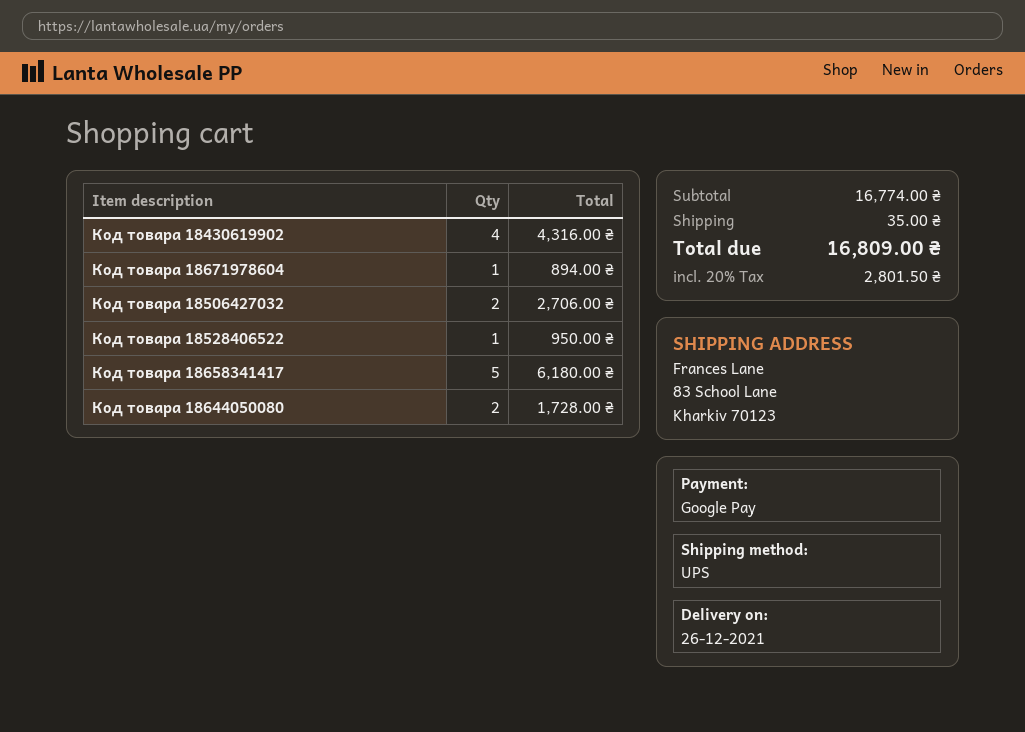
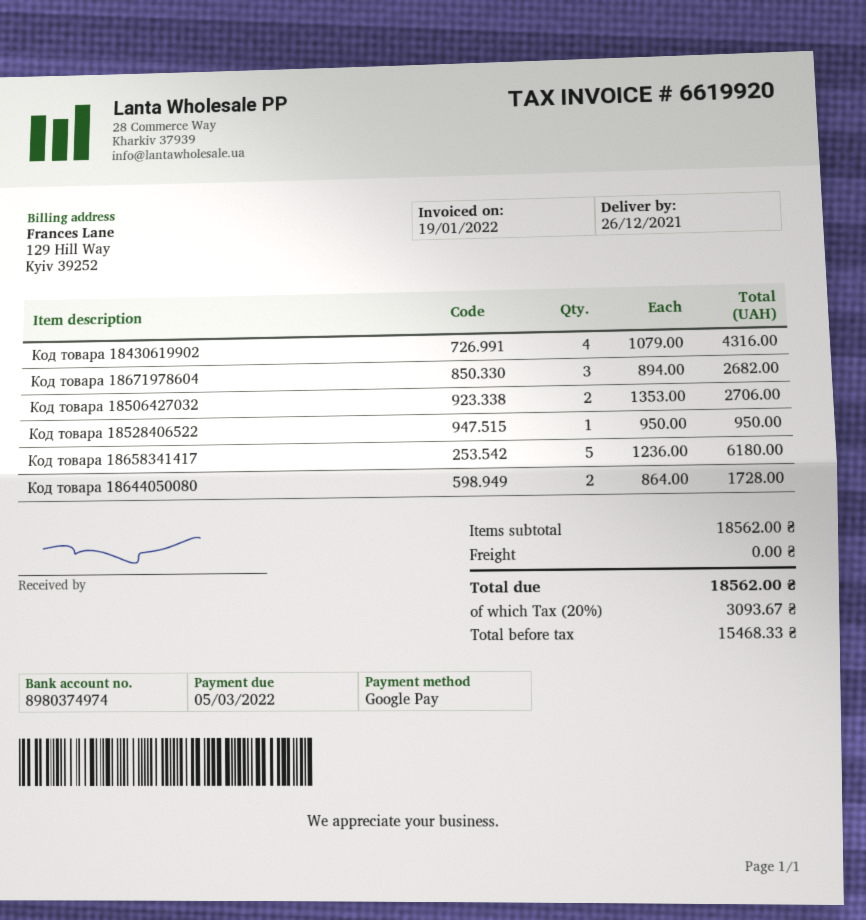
Код товара 18671978604: 1 for 894.00 -> 3 for 2682.00
subtotal: 16774.00 -> 18562.00
shipping: 35.00 -> 0.00
tax: 20% = 2801.50 -> 20% = 3093.67
total: 16809.00 -> 18562.00

